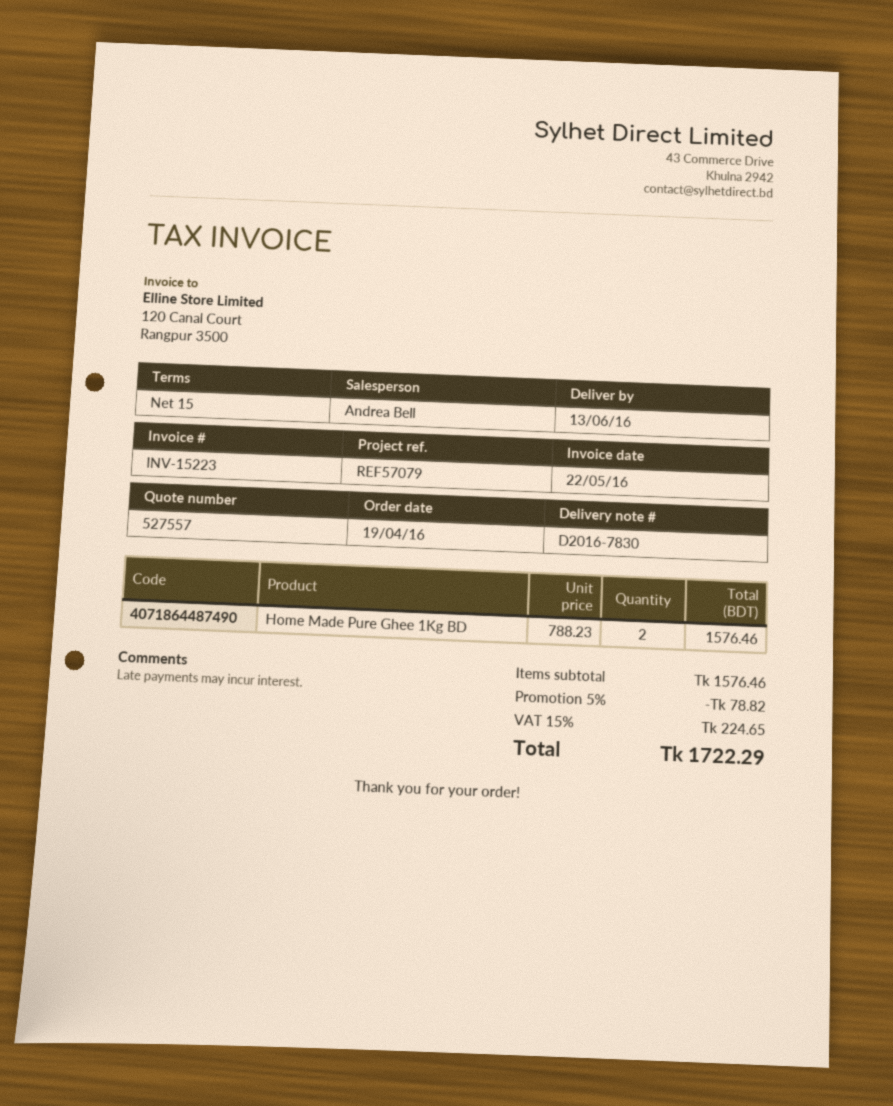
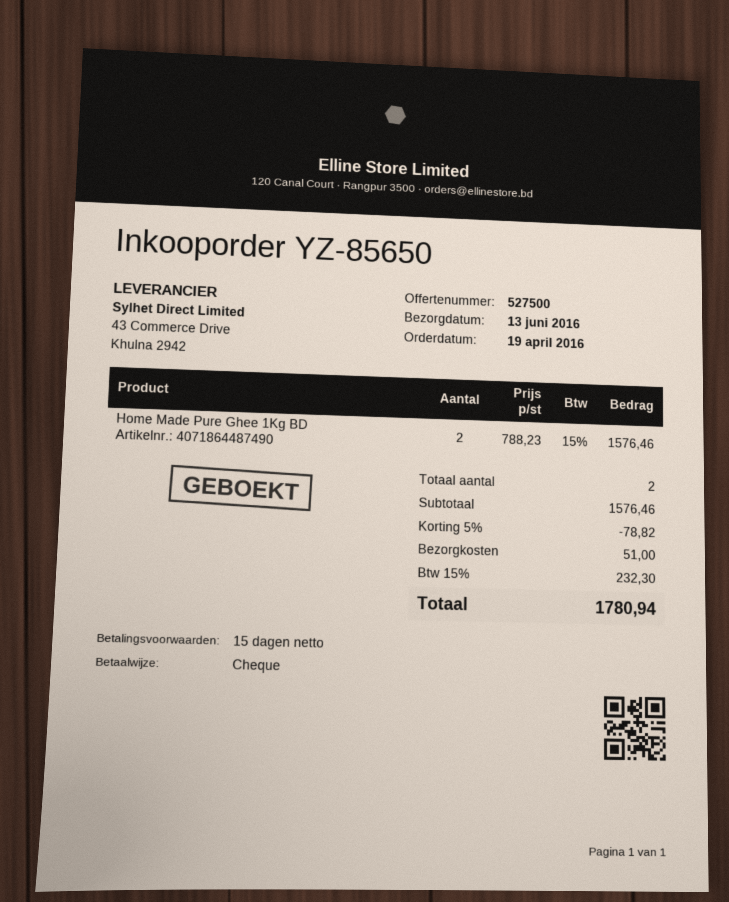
quote number: 527557 -> 527500
shipping: none -> 51.00
tax: 15% = 224.65 -> 15% = 232.30
total: 1722.29 -> 1780.94

